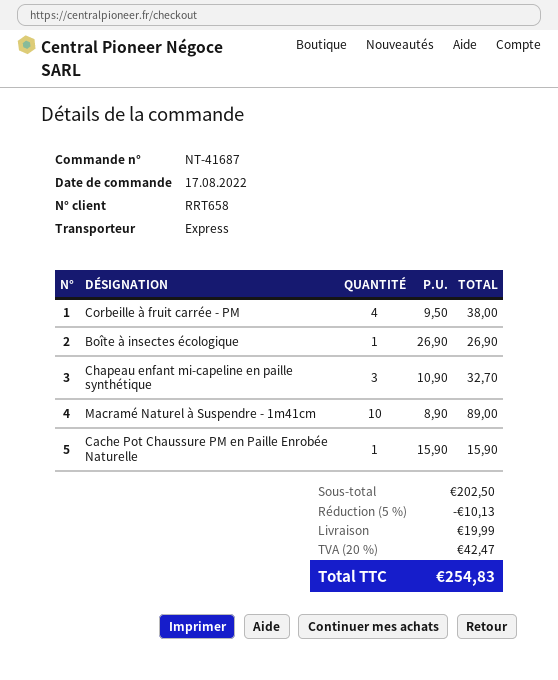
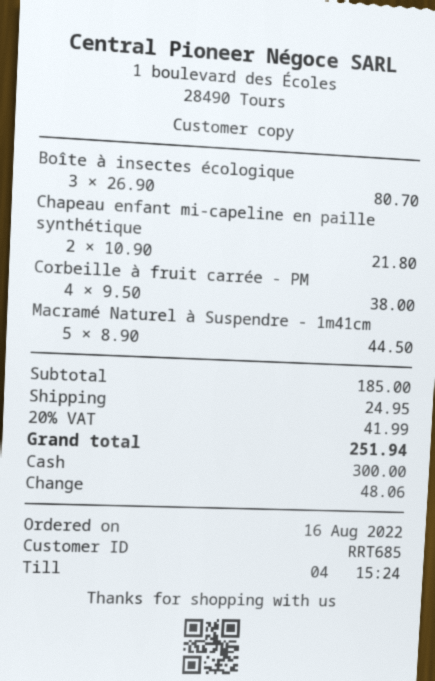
order date: 2022-08-17 -> 2022-08-16
customer number: RRT658 -> RRT685
Boîte à insectes écologique: 1 x 26.90 = 26.90 -> 3 x 26.90 = 80.70
Chapeau enfant mi-capeline en paille synthétique: 3 x 10.90 = 32.70 -> 2 x 10.90 = 21.80
Macramé Naturel à Suspendre - 1m41cm: 10 x 8.90 = 89.00 -> 5 x 8.90 = 44.50
Cache Pot Chaussure PM en Paille Enrobée Naturelle: 1 x 15.90 = 15.90 -> none
subtotal: 202.50 -> 185.00
discount: 5% = 10.13 -> none
shipping: 19.99 -> 24.95
tax: 20% = 42.47 -> 20% = 41.99
total: 254.83 -> 251.94

